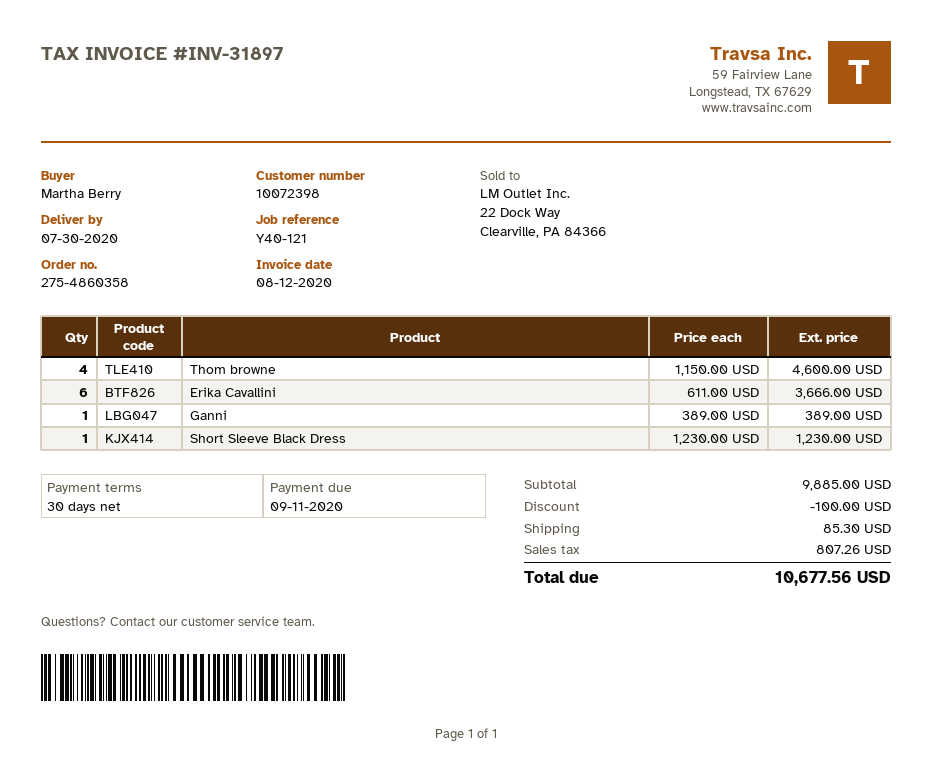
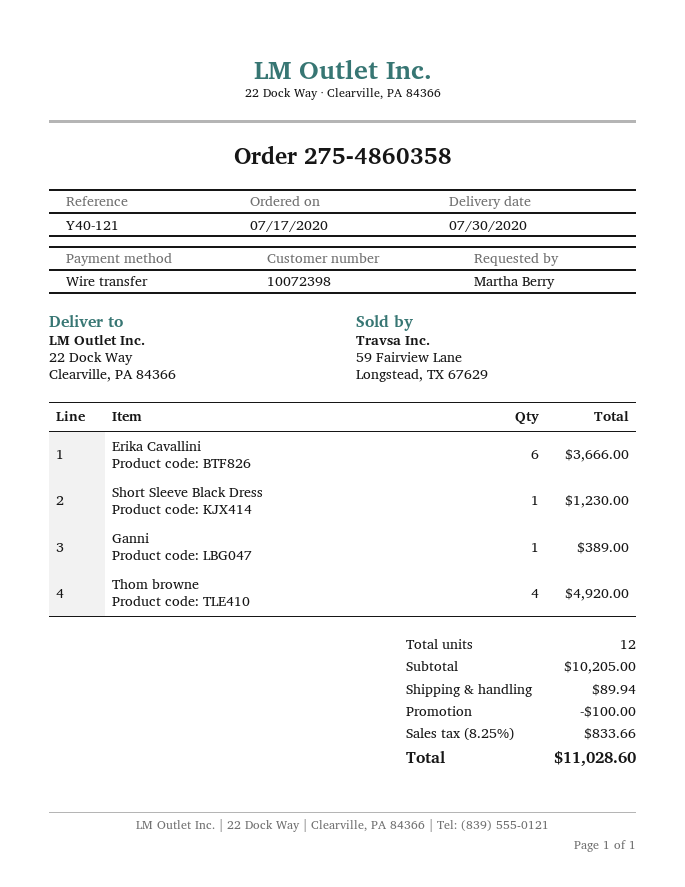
Thom browne: 4 for 4600.00 -> 4 for 4920.00
subtotal: 9885.00 -> 10205.00
shipping: 85.30 -> 89.94
tax: 807.26 -> 833.66
total: 10677.56 -> 11028.60

